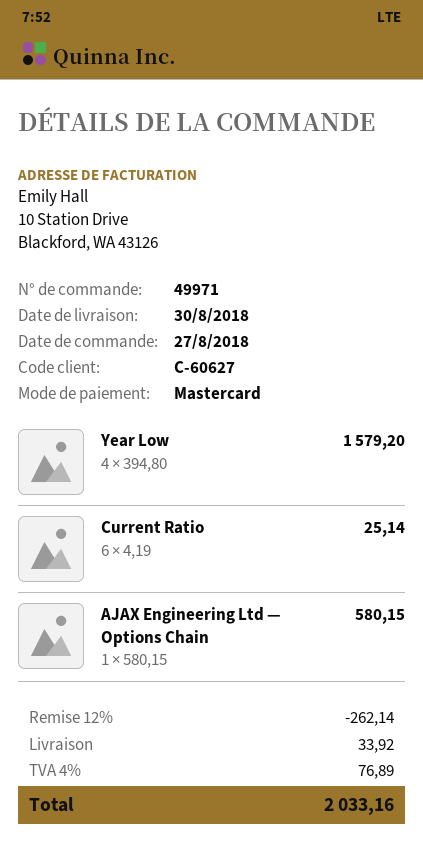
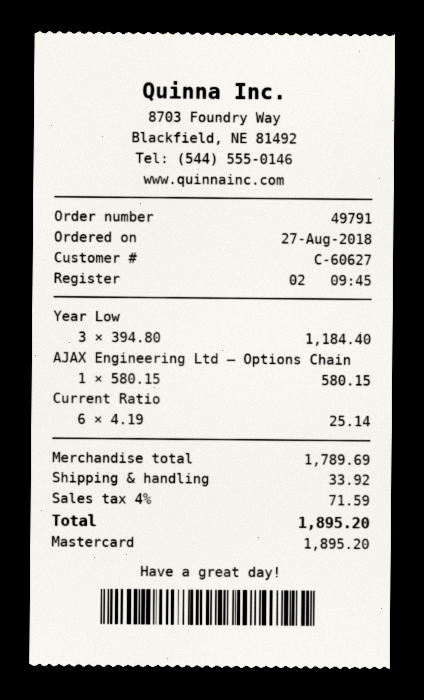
order number: 49971 -> 49791
Year Low: 4 x 394.80 = 1579.20 -> 3 x 394.80 = 1184.40
discount: 12% = 262.14 -> none
tax: 4% = 76.89 -> 4% = 71.59
total: 2033.16 -> 1895.20

